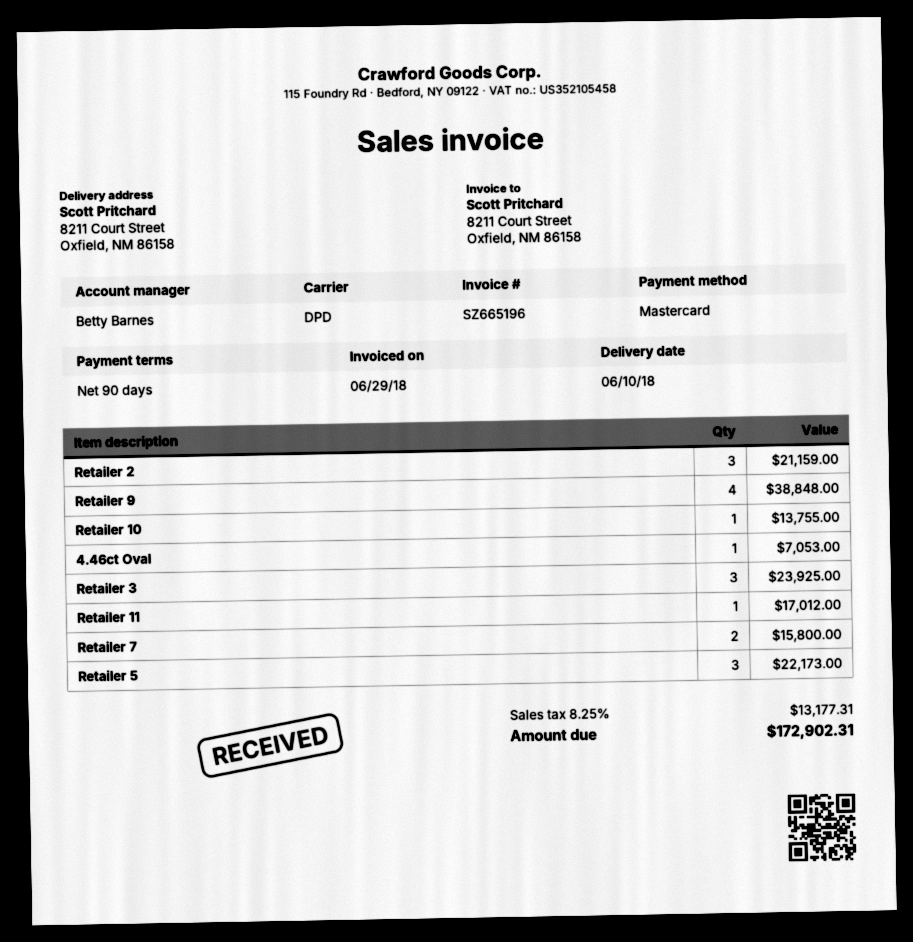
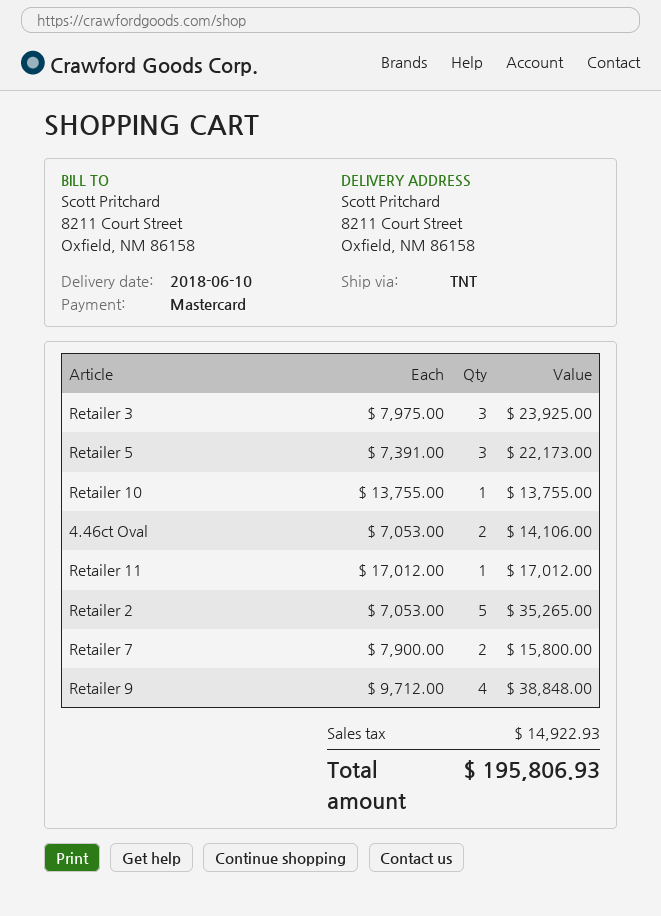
shipping method: DPD -> TNT
Retailer 2: 3 for 21159.00 -> 5 for 35265.00
4.46ct Oval: 1 for 7053.00 -> 2 for 14106.00
tax: 13177.31 -> 14922.93
total: 172902.31 -> 195806.93

